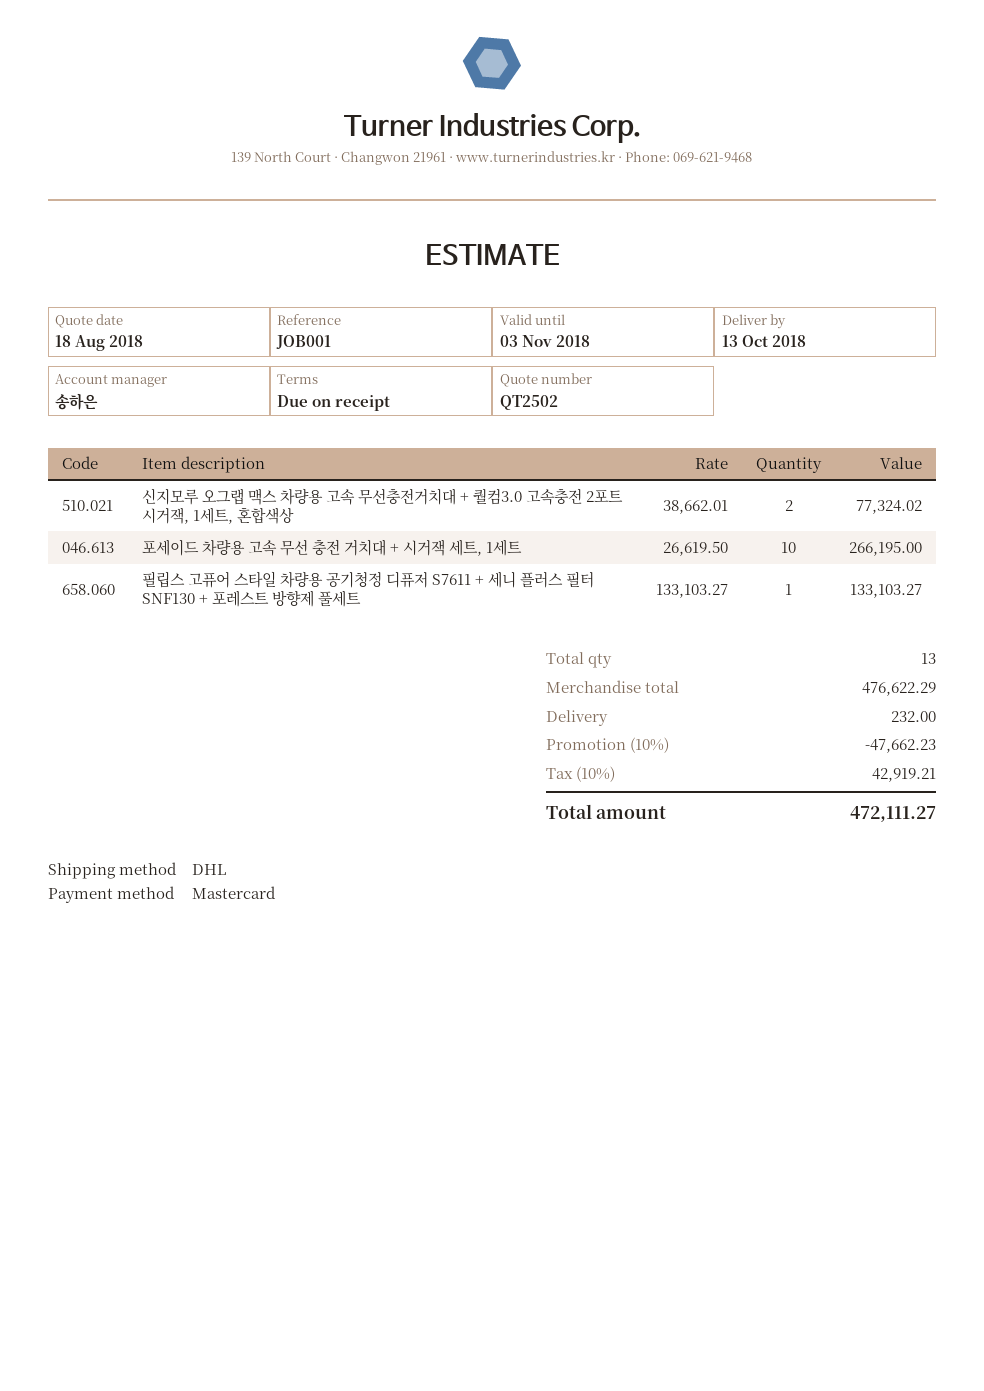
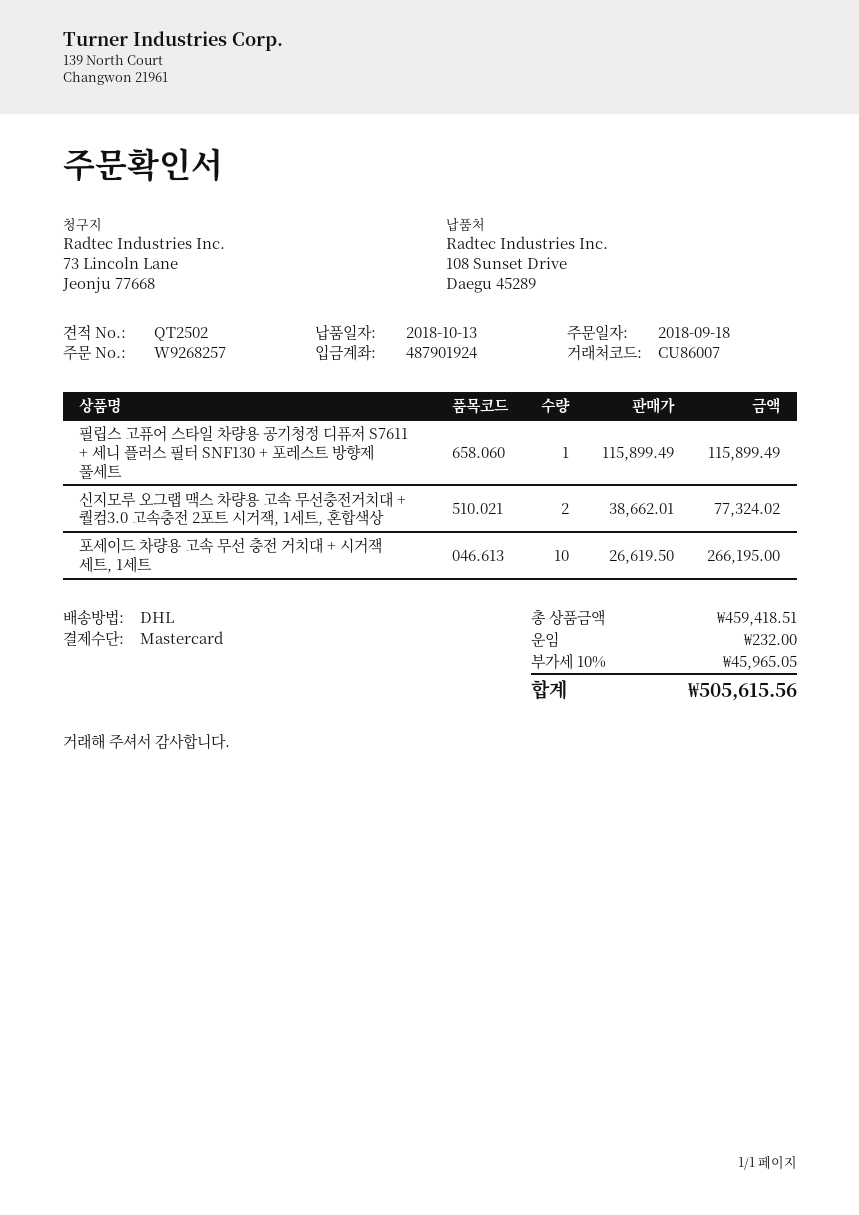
필립스 고퓨어 스타일 차량용 공기청정 디퓨저 S7611 + 세니 플러스 필터 SNF130 + 포레스트 방향제 풀세트: 1 x 133103.27 = 133103.27 -> 1 x 115899.49 = 115899.49
subtotal: 476622.29 -> 459418.51
discount: 10% = 47662.23 -> none
tax: 10% = 42919.21 -> 10% = 45965.05
total: 472111.27 -> 505615.56

